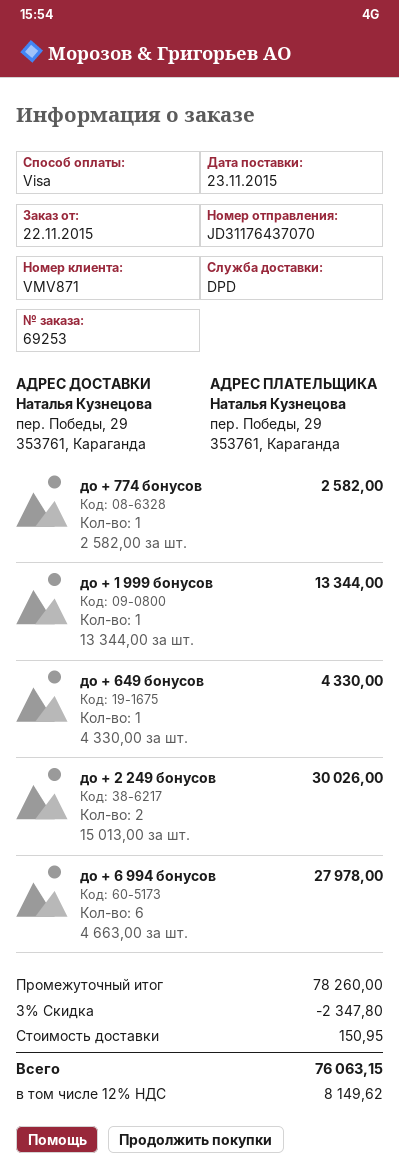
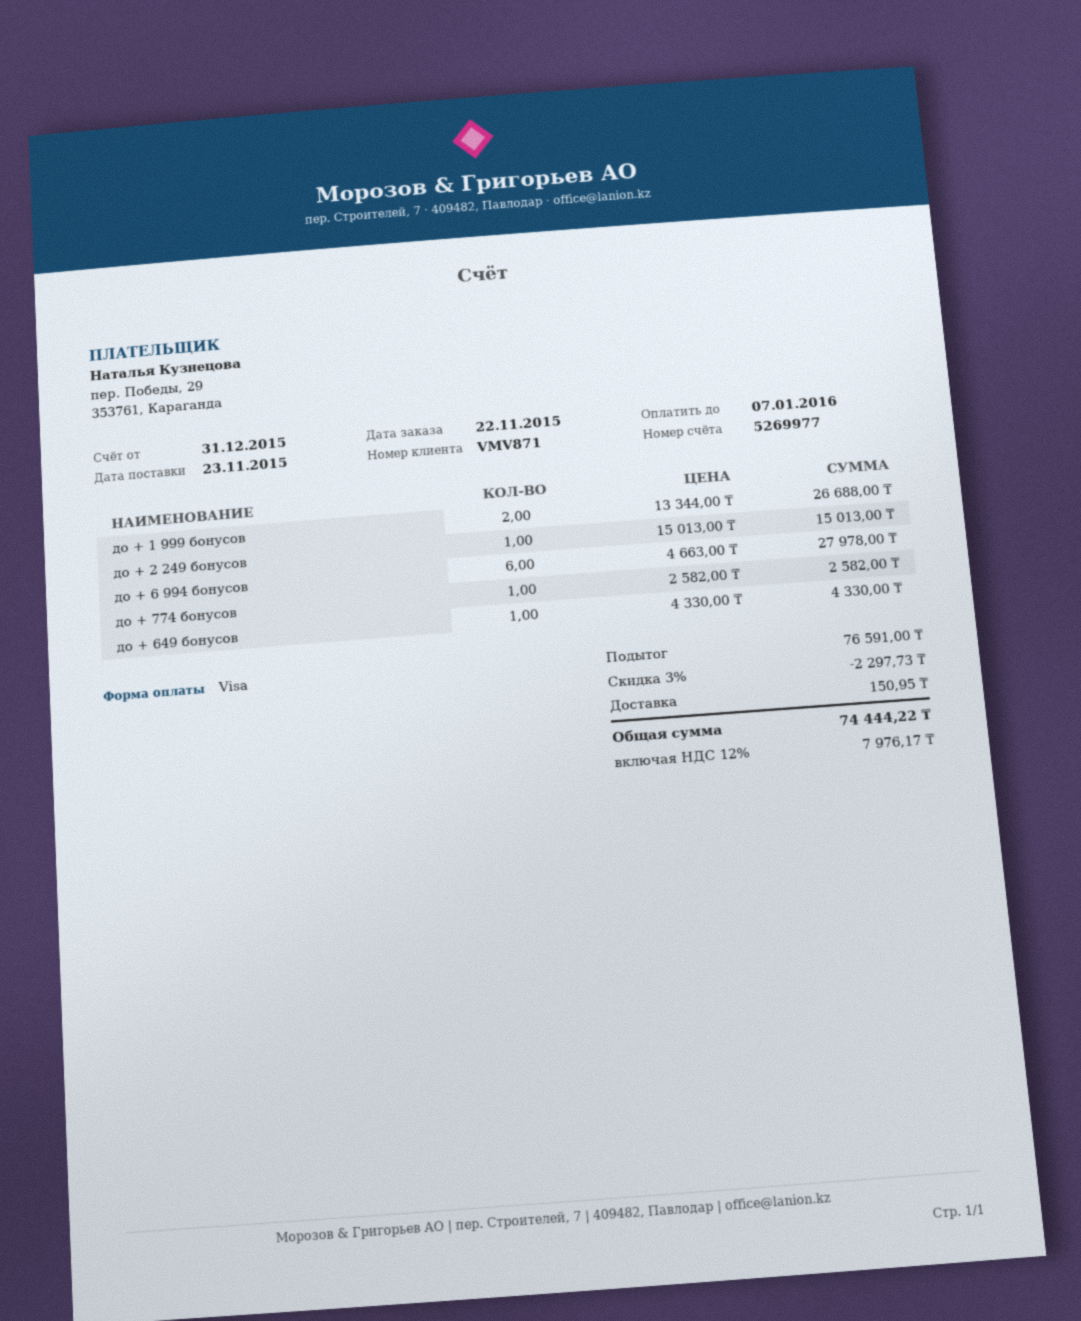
до + 1 999 бонусов: 1 x 13344.00 = 13344.00 -> 2 x 13344.00 = 26688.00
до + 2 249 бонусов: 2 x 15013.00 = 30026.00 -> 1 x 15013.00 = 15013.00
subtotal: 78260.00 -> 76591.00
discount: 3% = 2347.80 -> 3% = 2297.73
tax: 12% = 8149.62 -> 12% = 7976.17
total: 76063.15 -> 74444.22

